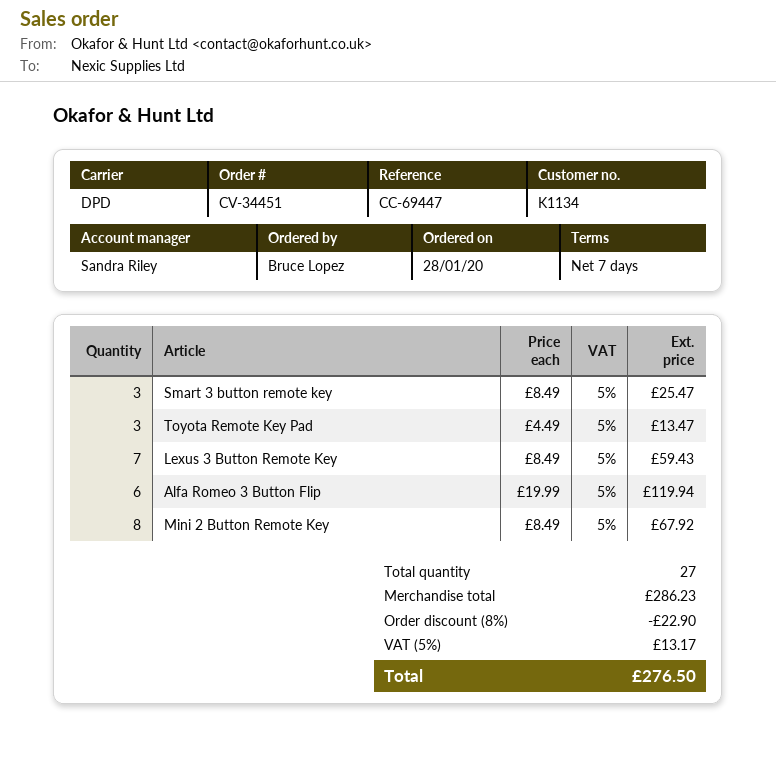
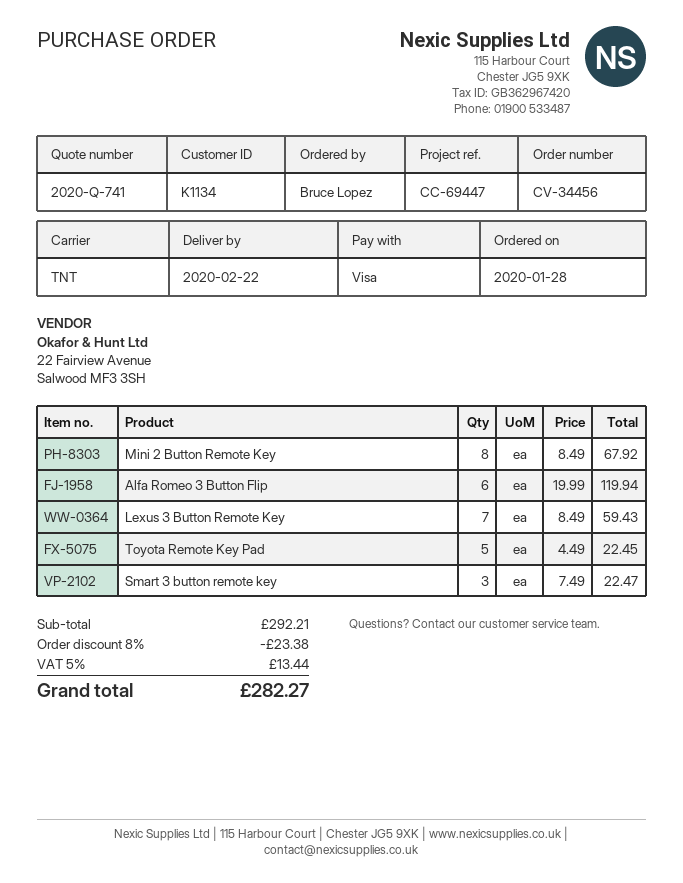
order number: CV-34451 -> CV-34456
shipping method: DPD -> TNT
Smart 3 button remote key: 3 x 8.49 = 25.47 -> 3 x 7.49 = 22.47
Toyota Remote Key Pad: 3 x 4.49 = 13.47 -> 5 x 4.49 = 22.45
subtotal: 286.23 -> 292.21
discount: 8% = 22.90 -> 8% = 23.38
tax: 5% = 13.17 -> 5% = 13.44
total: 276.50 -> 282.27

